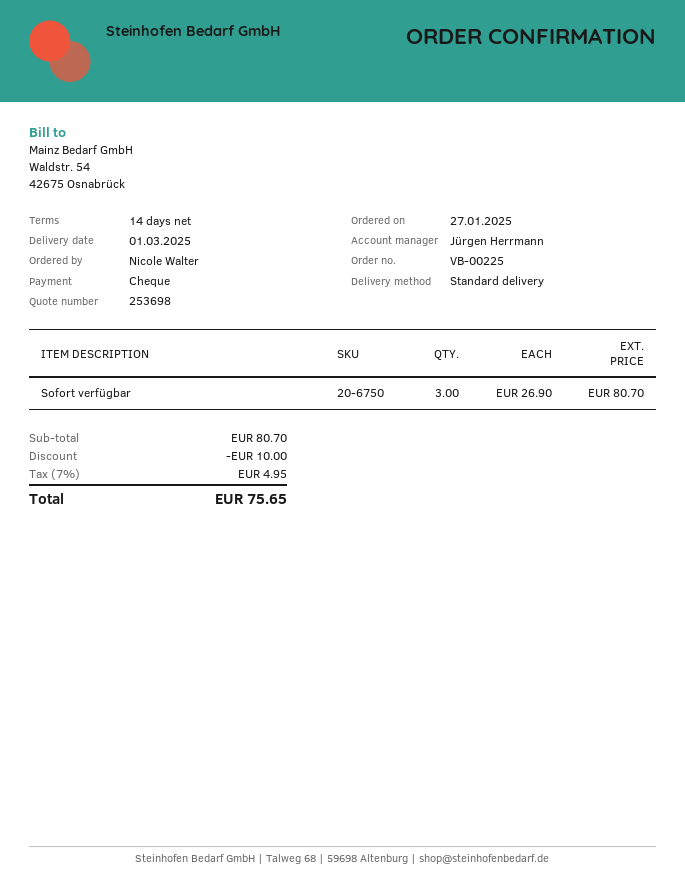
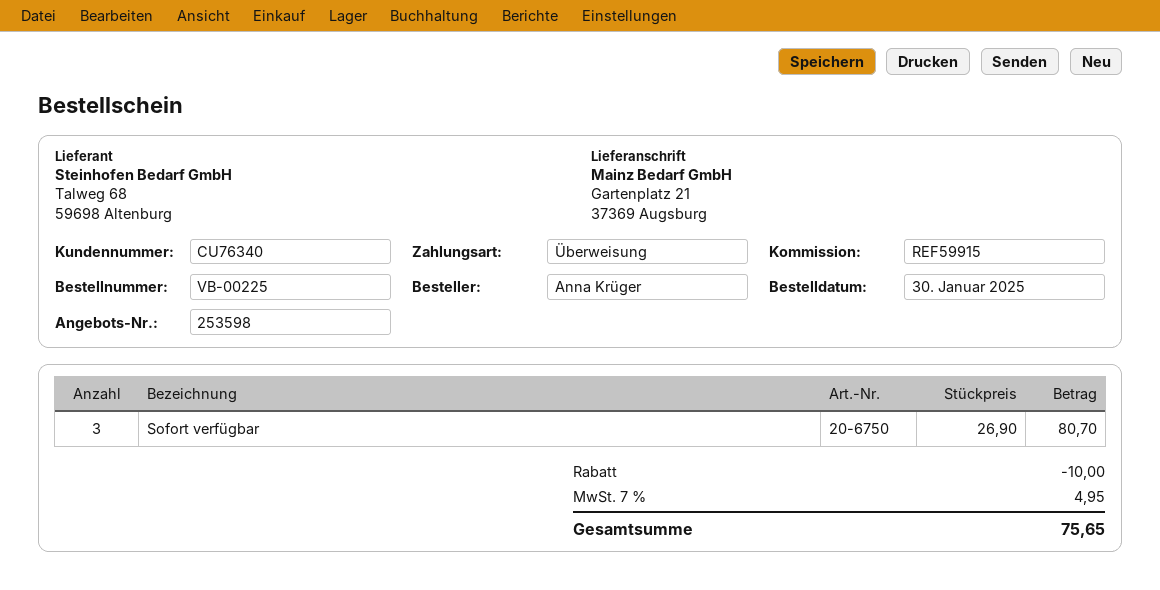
quote number: 253698 -> 253598
order date: 2025-01-27 -> 2025-01-30
ordered by: Nicole Walter -> Anna Krüger
payment method: cheque -> bank transfer

